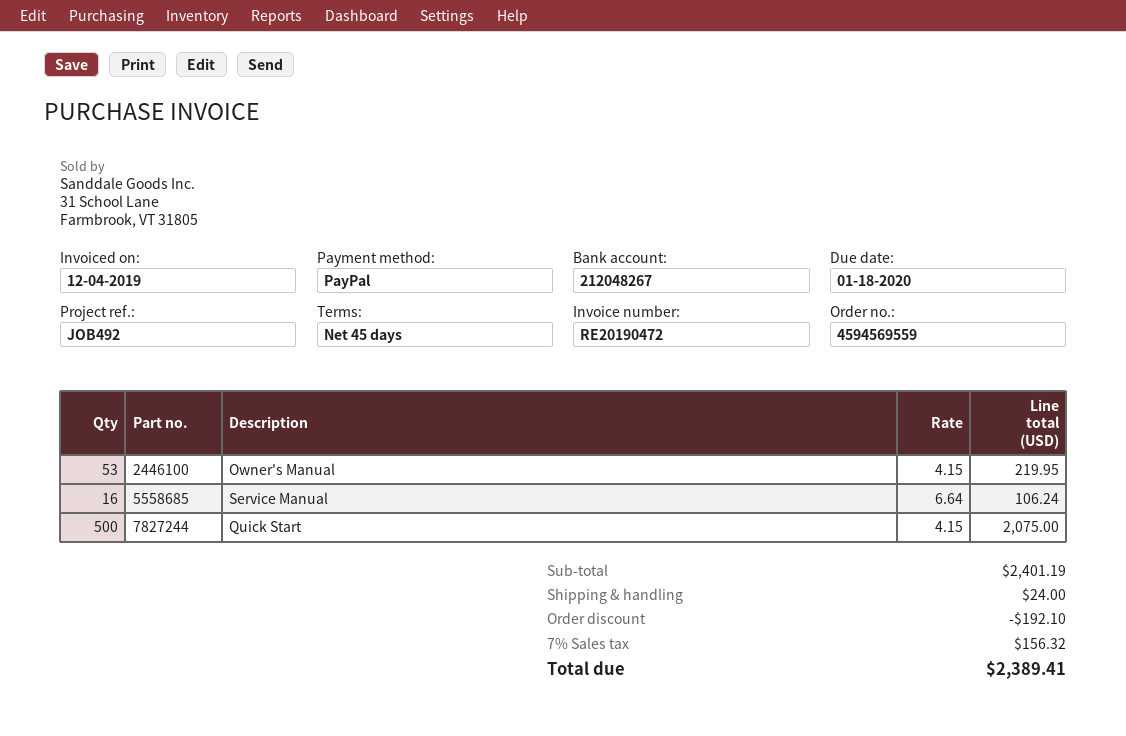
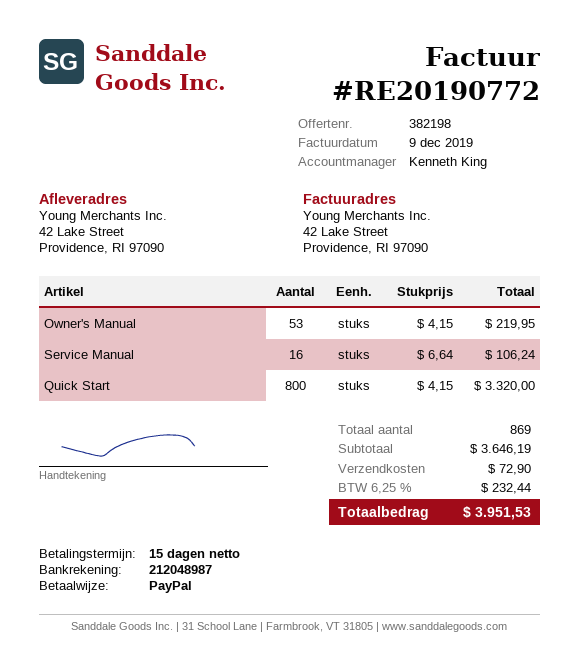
invoice number: RE20190472 -> RE20190772
invoice date: 2019-12-04 -> 2019-12-09
payment terms: 45 days -> 15 days
bank account: 212048267 -> 212048987
Quick Start: 500 x 4.15 = 2075.00 -> 800 x 4.15 = 3320.00
subtotal: 2401.19 -> 3646.19
discount: 192.10 -> none
shipping: 24.00 -> 72.90
tax: 7% = 156.32 -> 6.25% = 232.44
total: 2389.41 -> 3951.53

